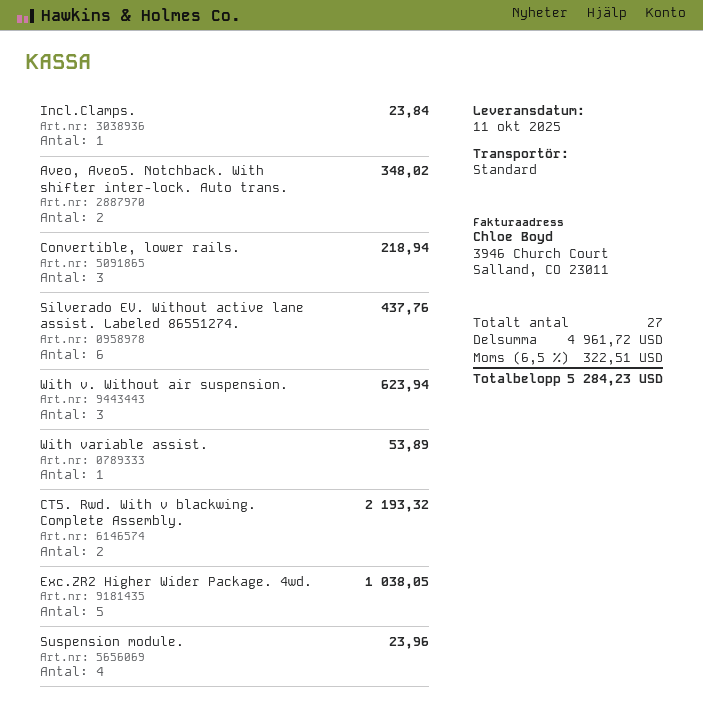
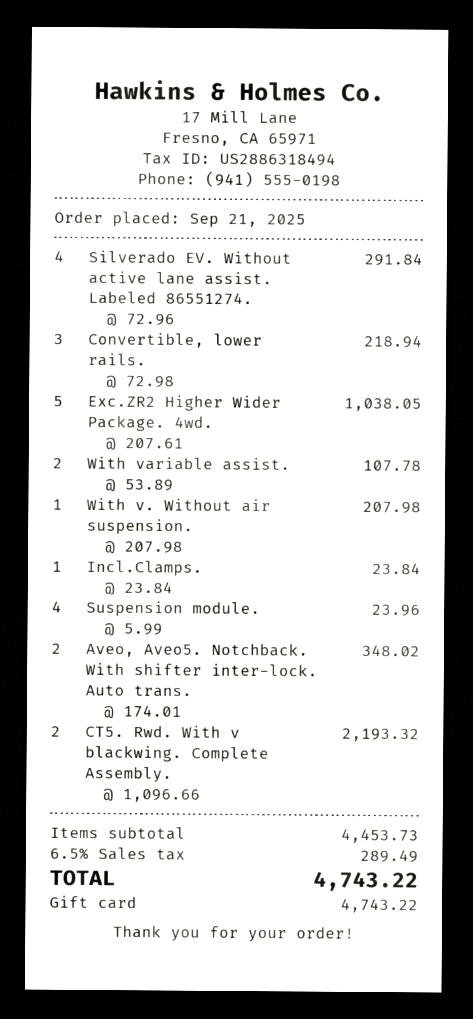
Silverado EV. Without active lane assist. Labeled 86551274.: 6 for 437.76 -> 4 for 291.84
With v. Without air suspension.: 3 for 623.94 -> 1 for 207.98
With variable assist.: 1 for 53.89 -> 2 for 107.78
subtotal: 4961.72 -> 4453.73
tax: 6.5% = 322.51 -> 6.5% = 289.49
total: 5284.23 -> 4743.22

